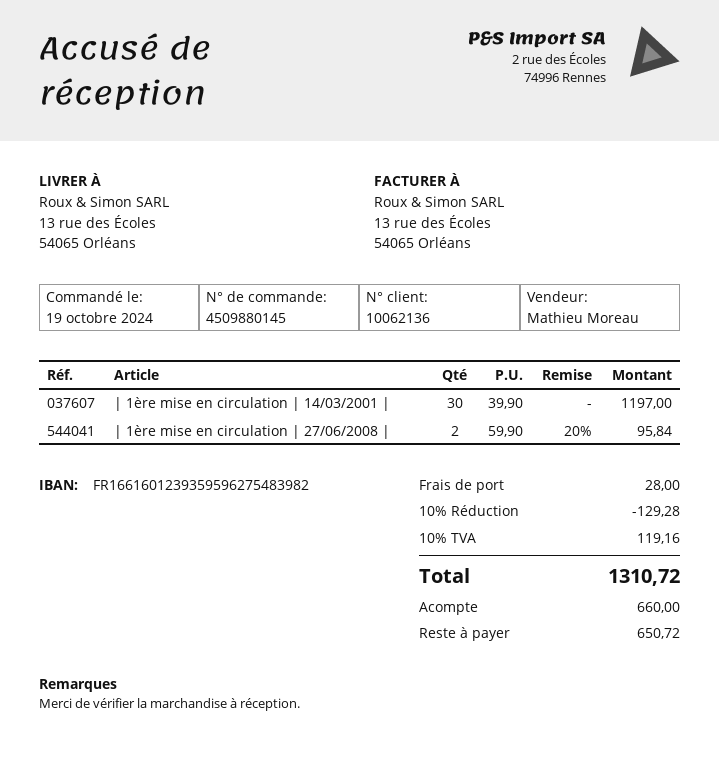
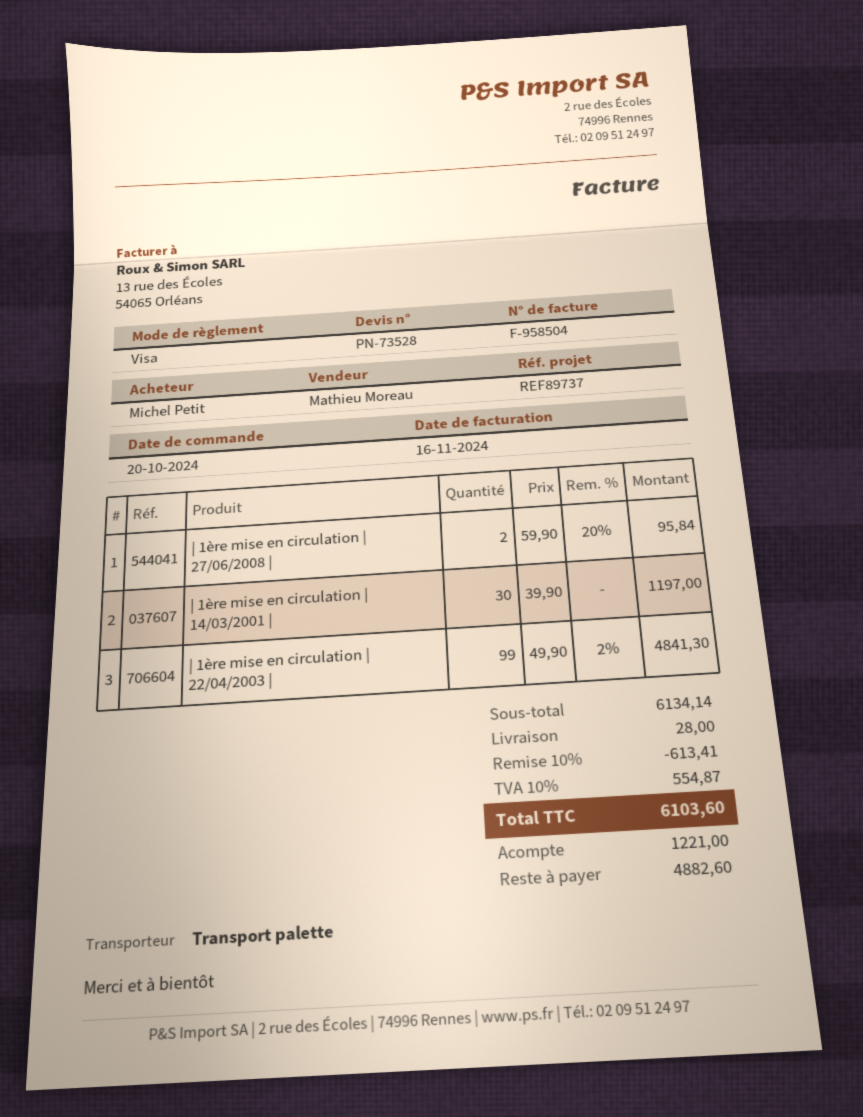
order date: 2024-10-19 -> 2024-10-20
| 1ère mise en circulation | 22/04/2003 |: none -> 99 x 49.90 - 2% = 4841.30
discount: 10% = 129.28 -> 10% = 613.41
tax: 10% = 119.16 -> 10% = 554.87
total: 1310.72 -> 6103.60
deposit: 660.00 -> 1221.00
balance: 650.72 -> 4882.60

